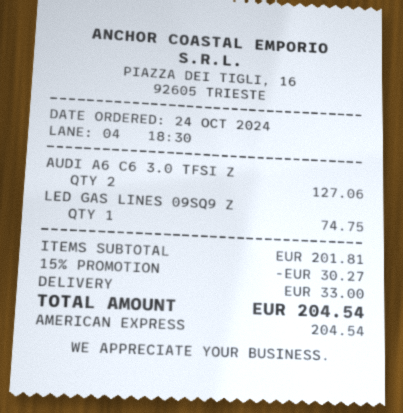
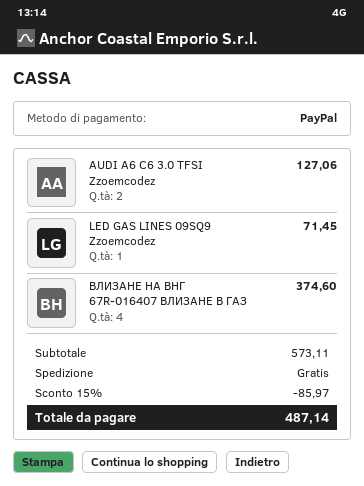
payment method: American Express -> PayPal
LED GAS LINES 09SQ9 Z: 1 for 74.75 -> 1 for 71.45
ВЛИЗАНЕ НА ВНГ 67R-016407 ВЛИЗАНЕ В ГАЗ: none -> 4 for 374.60
subtotal: 201.81 -> 573.11
discount: 15% = 30.27 -> 15% = 85.97
shipping: 33.00 -> 0.00
total: 204.54 -> 487.14

